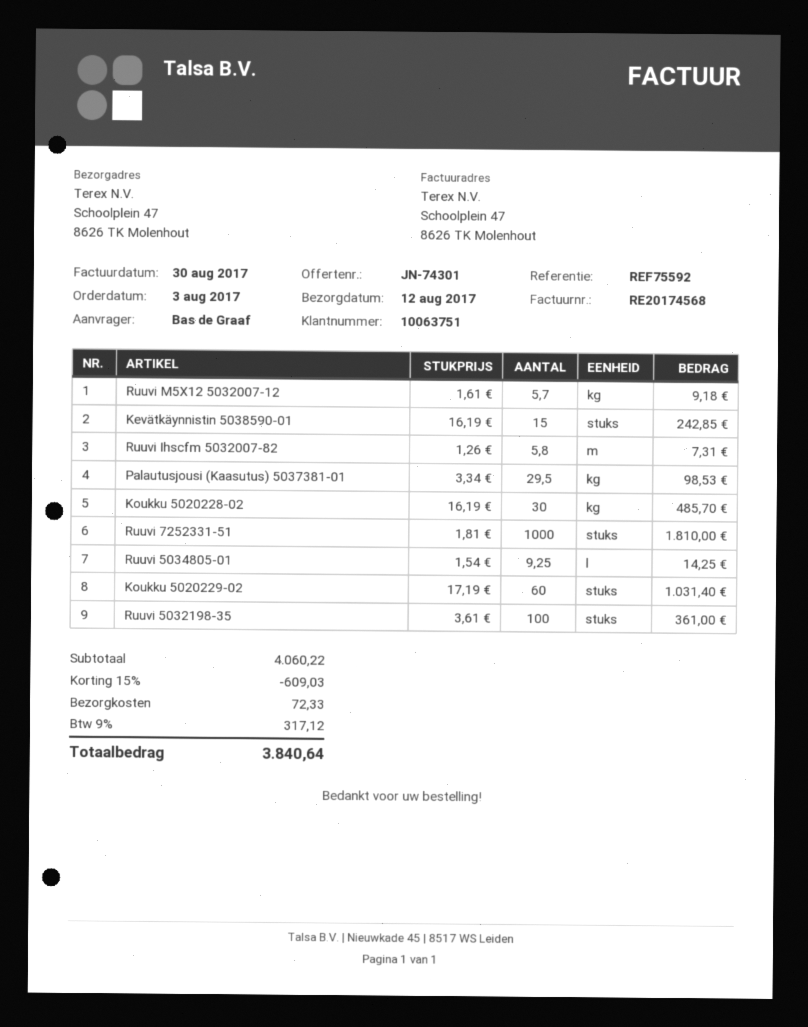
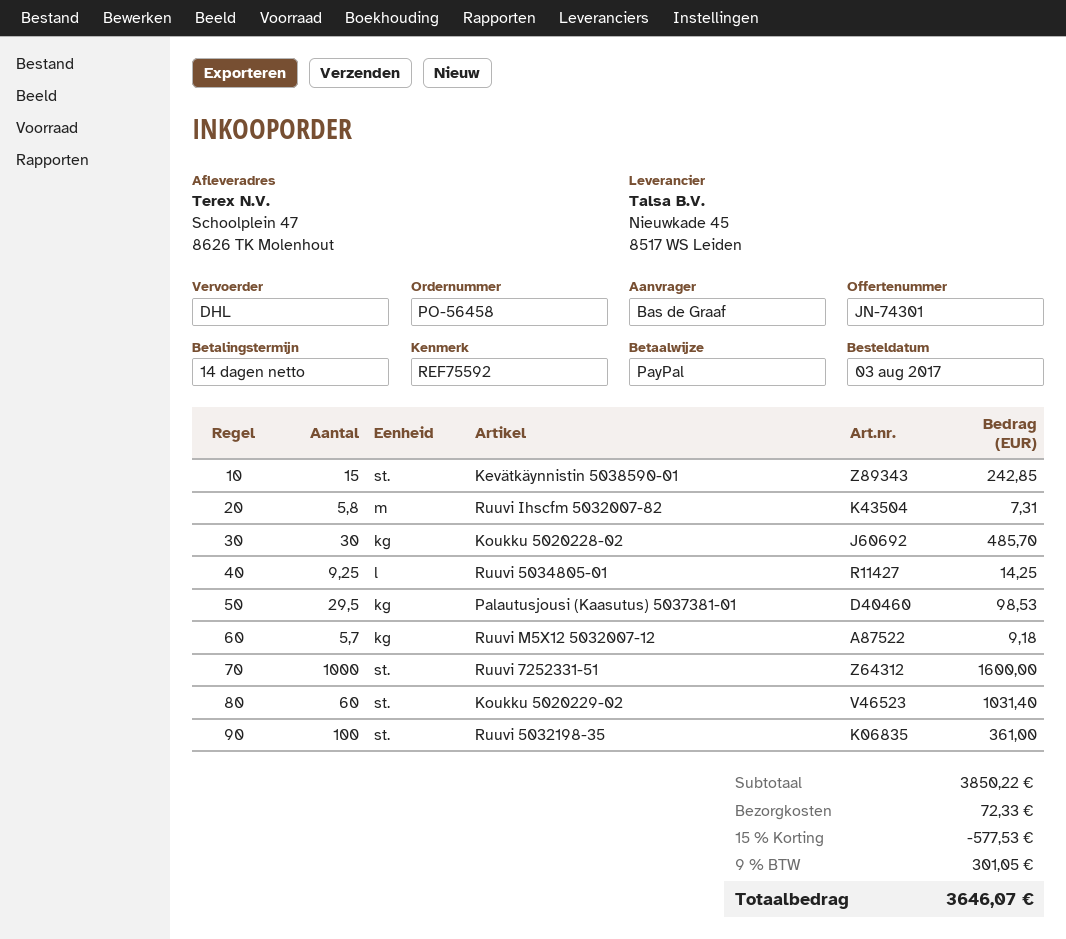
Ruuvi 7252331-51: 1000 for 1810.00 -> 1000 for 1600.00
subtotal: 4060.22 -> 3850.22
discount: 15% = 609.03 -> 15% = 577.53
tax: 9% = 317.12 -> 9% = 301.05
total: 3840.64 -> 3646.07

